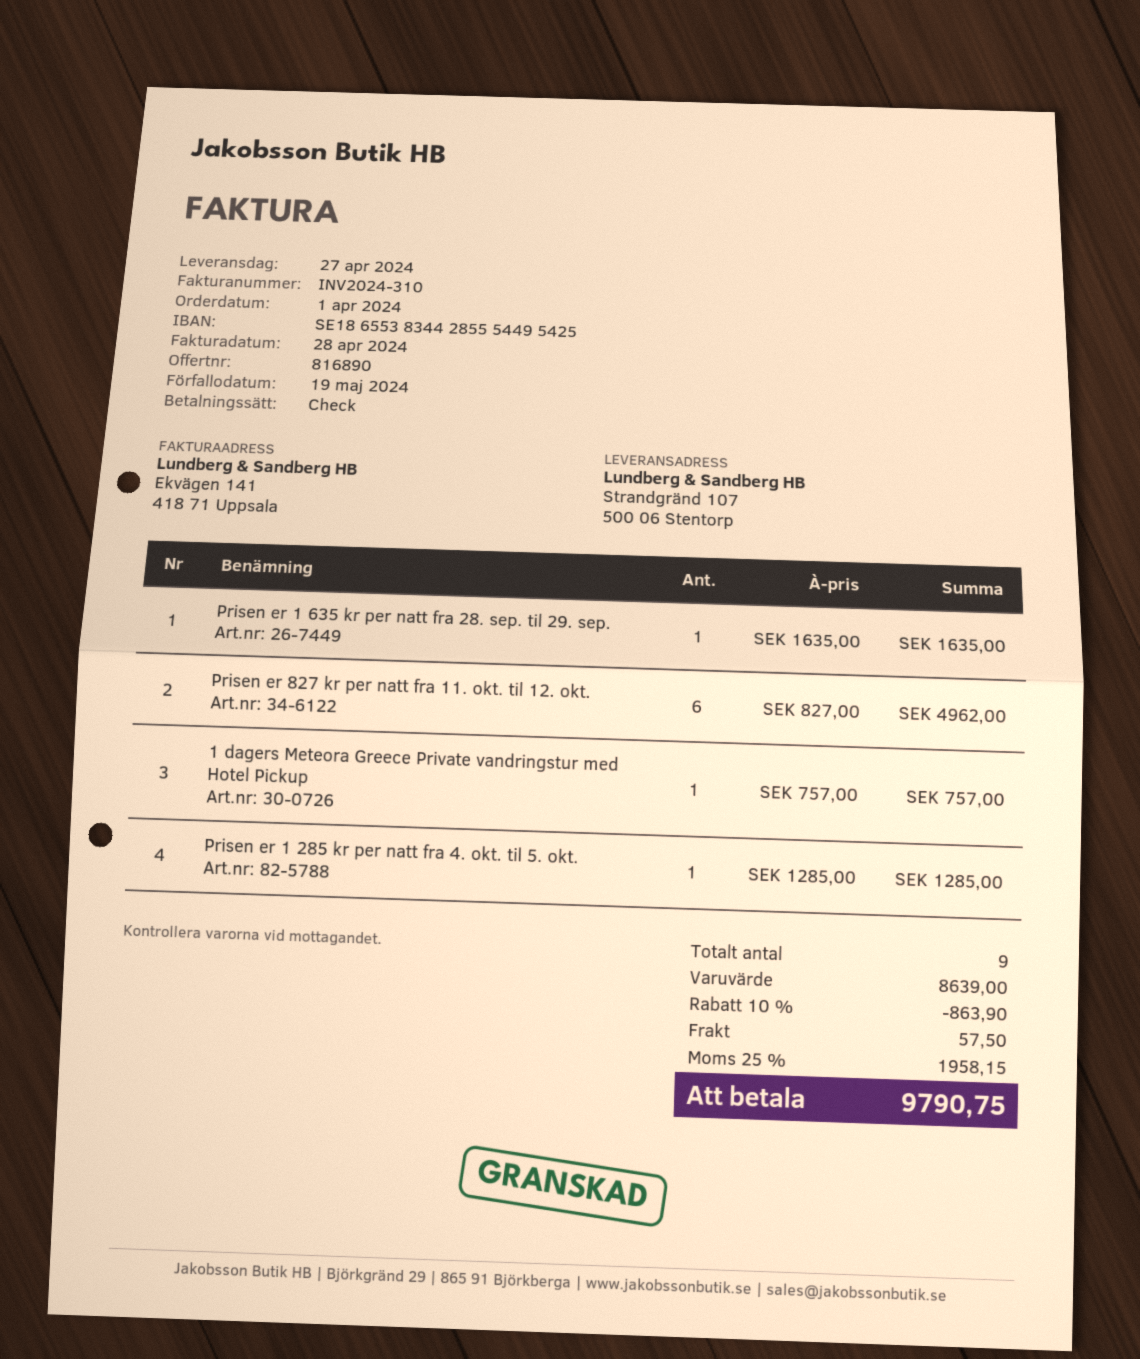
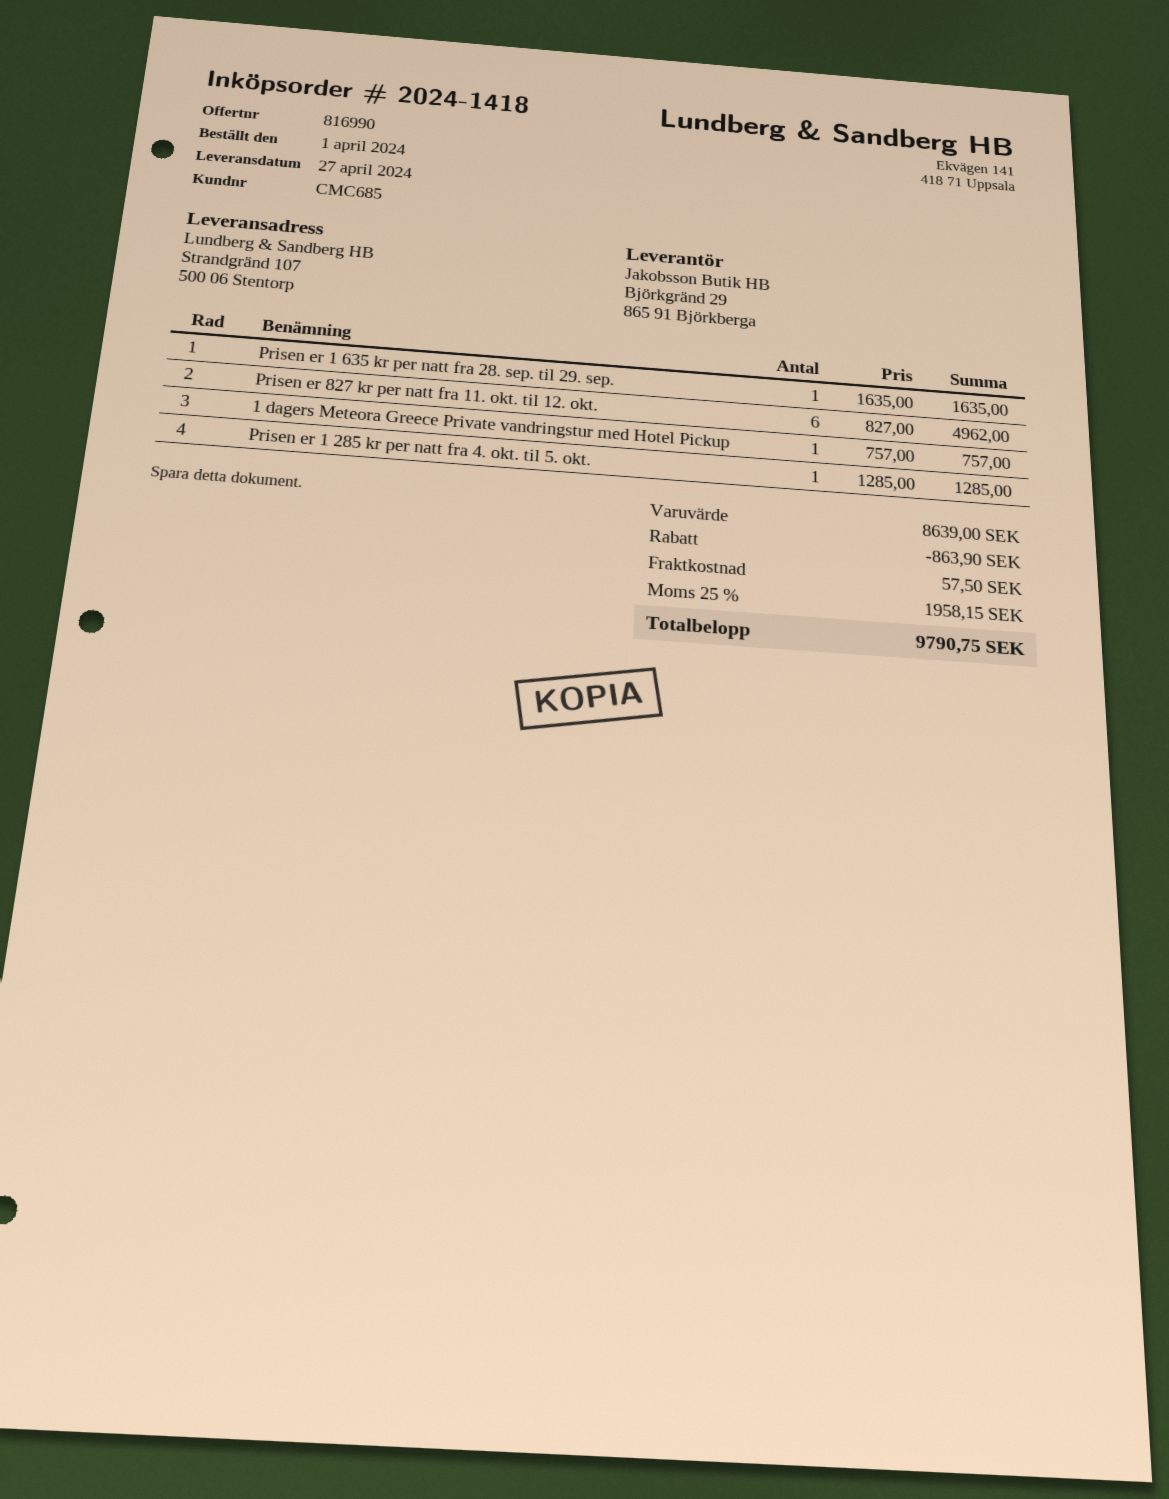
quote number: 816890 -> 816990

